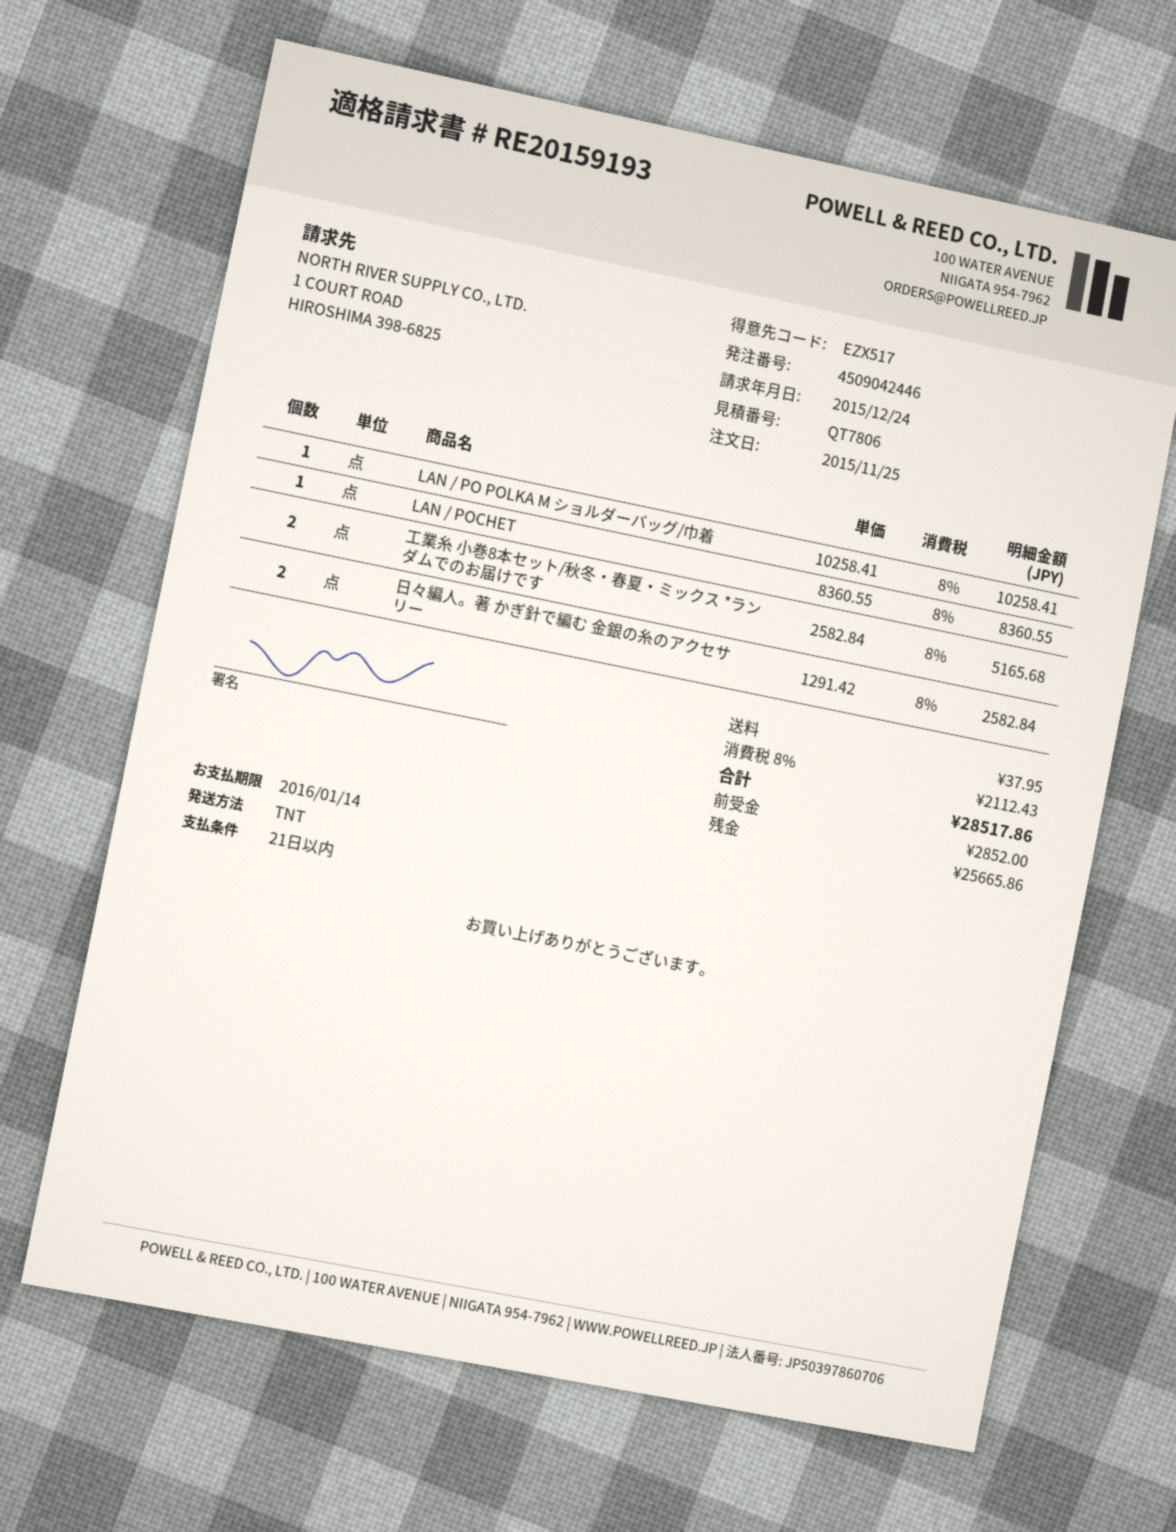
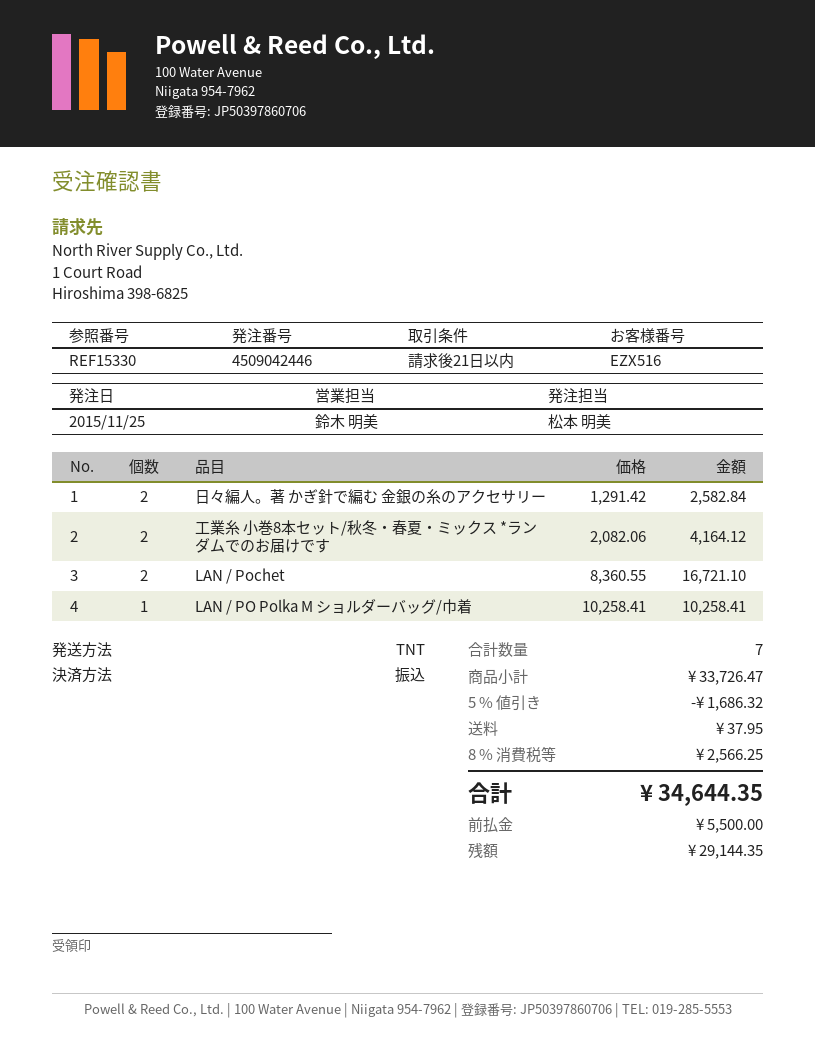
customer number: EZX517 -> EZX516
LAN / POCHET: 1 x 8360.55 = 8360.55 -> 2 x 8360.55 = 16721.10
工業糸 小巻8本セット/秋冬・春夏・ミックス *ランダムでのお届けです: 2 x 2582.84 = 5165.68 -> 2 x 2082.06 = 4164.12
discount: none -> 5% = 1686.32
tax: 8% = 2112.43 -> 8% = 2566.25
total: 28517.86 -> 34644.35
deposit: 2852.00 -> 5500.00
balance: 25665.86 -> 29144.35

